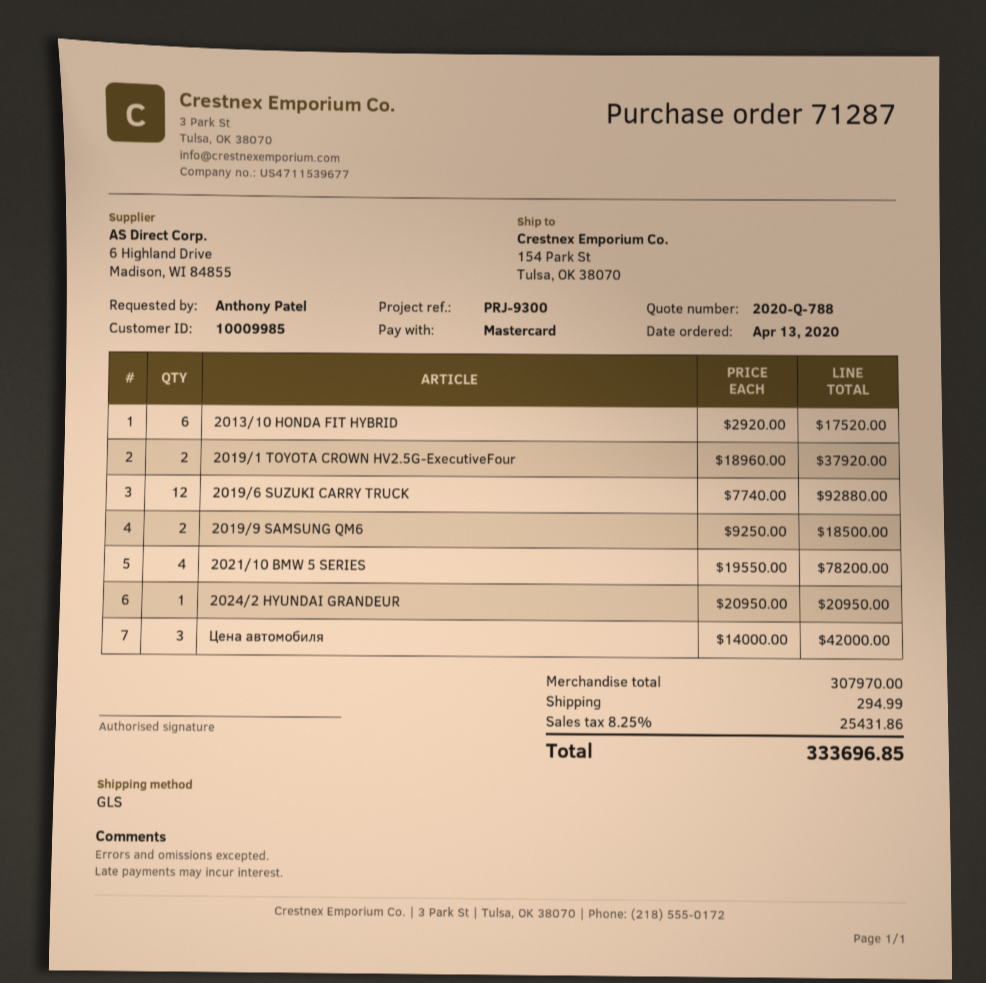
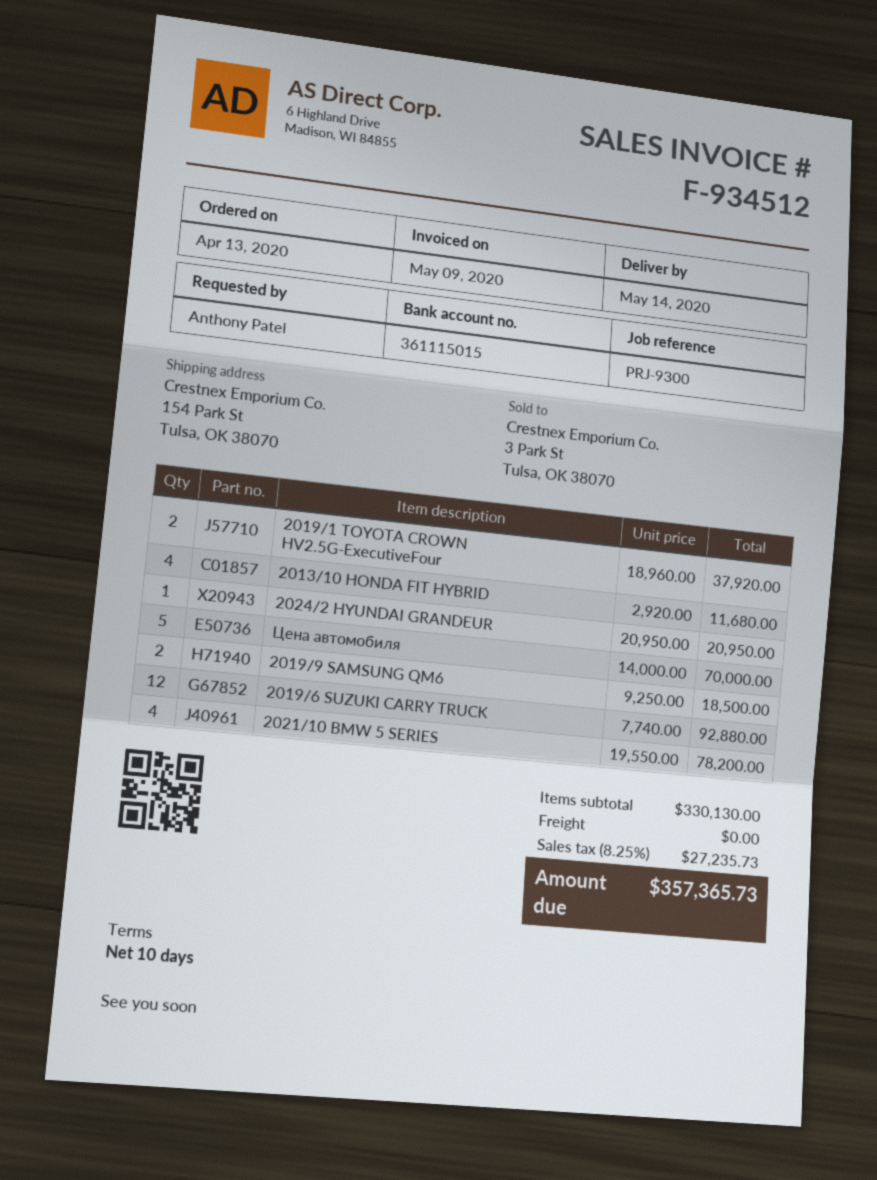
2013/10 HONDA FIT HYBRID: 6 x 2920.00 = 17520.00 -> 4 x 2920.00 = 11680.00
Цена автомобиля: 3 x 14000.00 = 42000.00 -> 5 x 14000.00 = 70000.00
subtotal: 307970.00 -> 330130.00
shipping: 294.99 -> 0.00
tax: 8.25% = 25431.86 -> 8.25% = 27235.73
total: 333696.85 -> 357365.73

